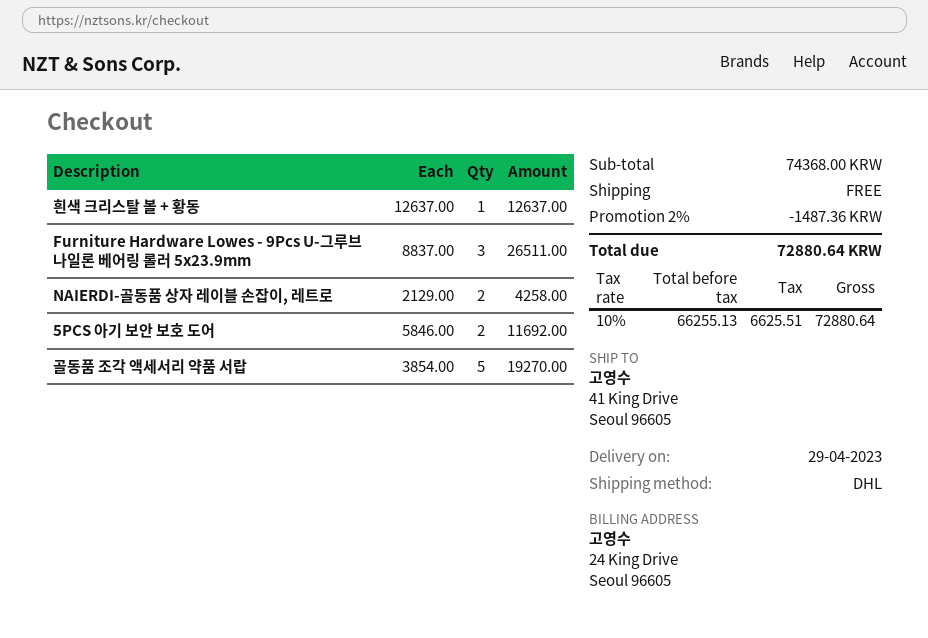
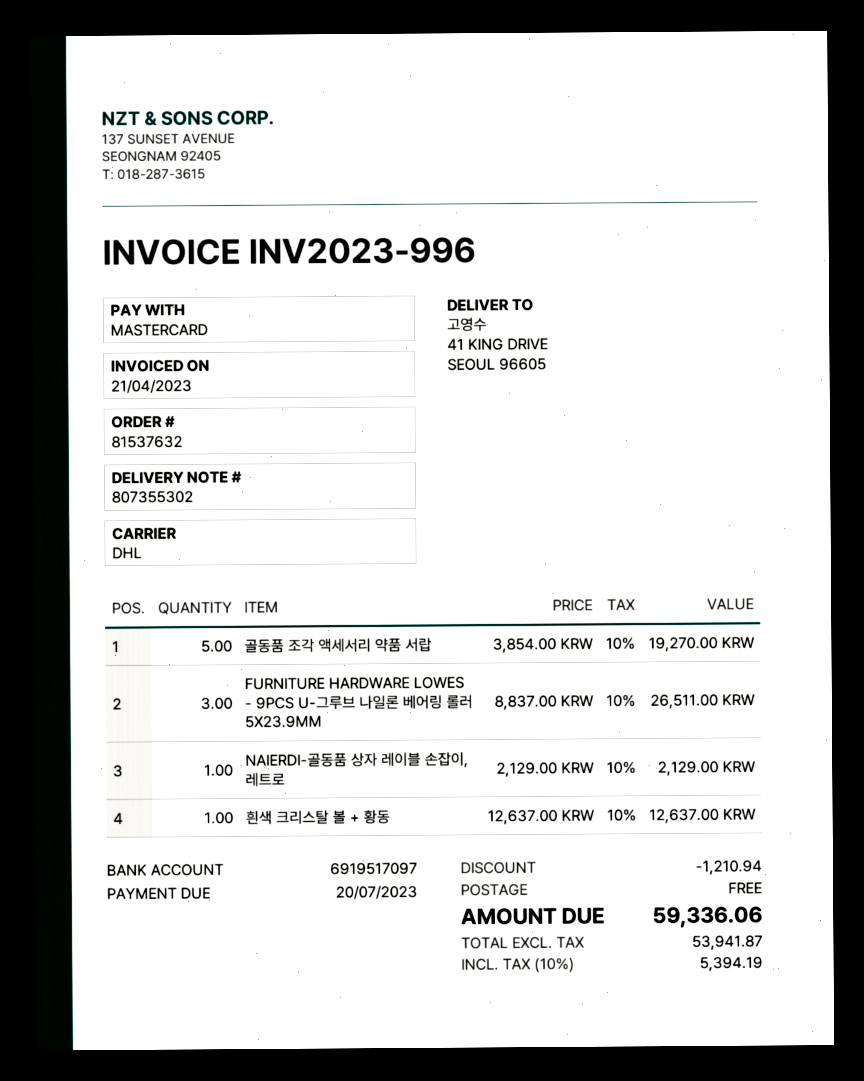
NAIERDI-골동품 상자 레이블 손잡이, 레트로: 2 x 2129.00 = 4258.00 -> 1 x 2129.00 = 2129.00
5PCS 아기 보안 보호 도어: 2 x 5846.00 = 11692.00 -> none
discount: 1487.36 -> 1210.94
net: 66255.13 -> 53941.87
tax: 10% = 6625.51 -> 10% = 5394.19
total: 72880.64 -> 59336.06

